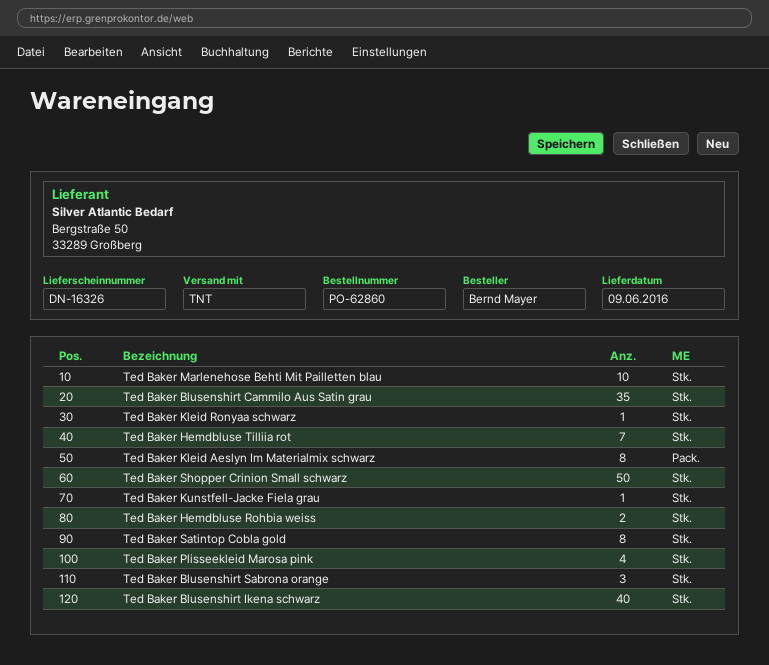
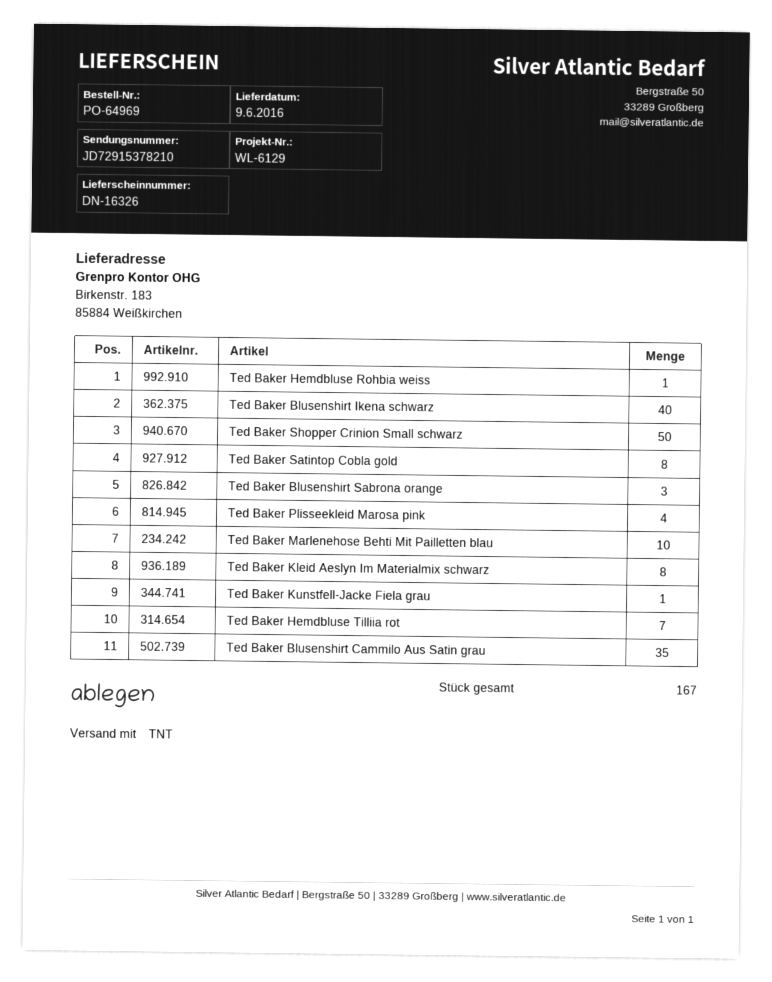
order number: PO-62860 -> PO-64969
Ted Baker Kleid Ronyaa schwarz: 1 -> none
Ted Baker Hemdbluse Rohbia weiss: 2 -> 1

